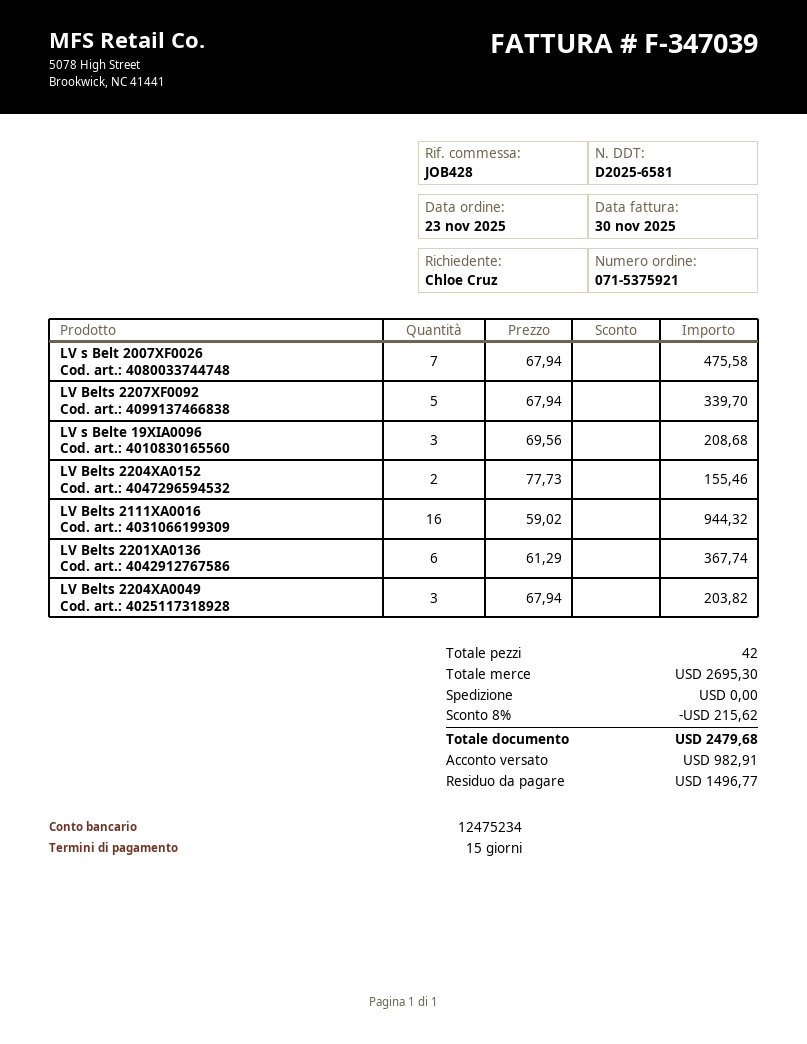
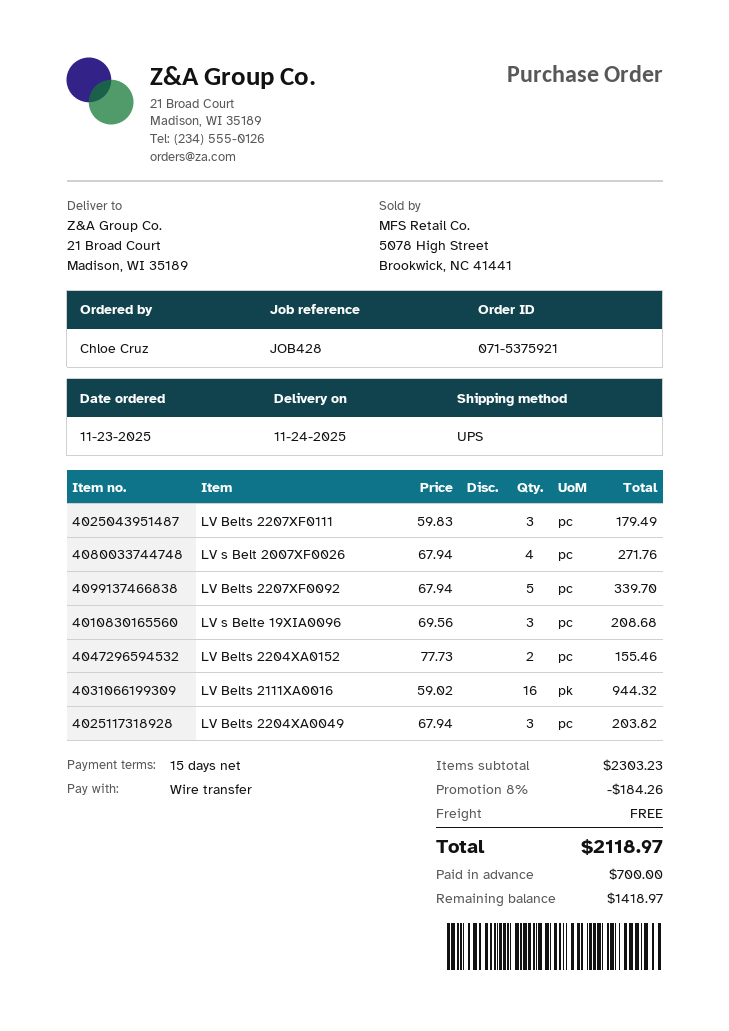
LV s Belt 2007XF0026: 7 x 67.94 = 475.58 -> 4 x 67.94 = 271.76
LV Belts 2201XA0136: 6 x 61.29 = 367.74 -> none
LV Belts 2207XF0111: none -> 3 x 59.83 = 179.49
subtotal: 2695.30 -> 2303.23
discount: 8% = 215.62 -> 8% = 184.26
total: 2479.68 -> 2118.97
deposit: 982.91 -> 700.00
balance: 1496.77 -> 1418.97

